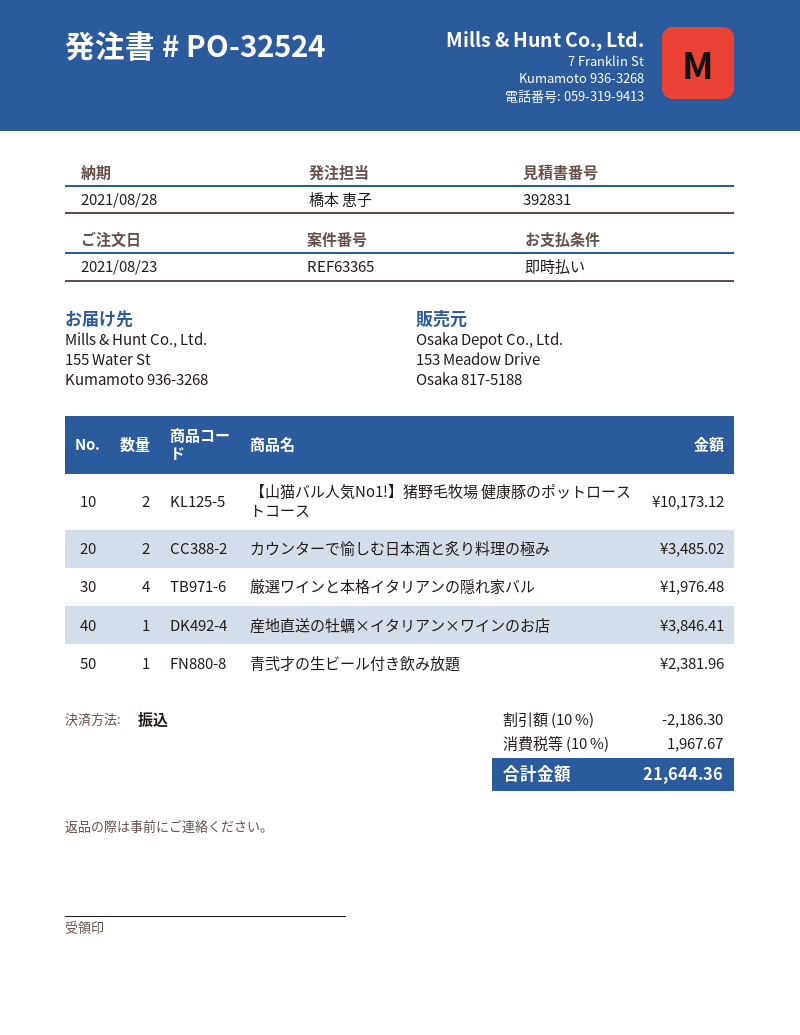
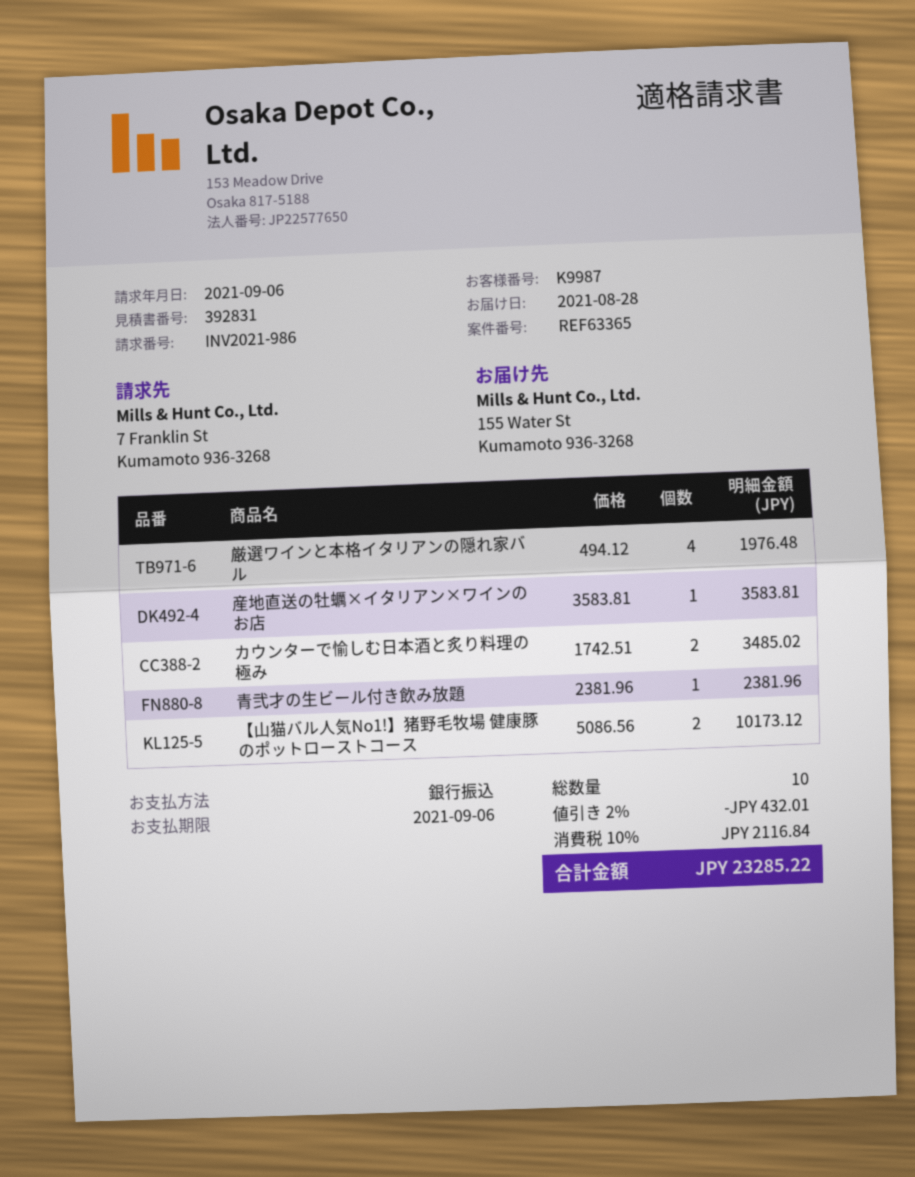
産地直送の牡蠣×イタリアン×ワインのお店: 1 for 3846.41 -> 1 for 3583.81
discount: 10% = 2186.30 -> 2% = 432.01
tax: 10% = 1967.67 -> 10% = 2116.84
total: 21644.36 -> 23285.22

